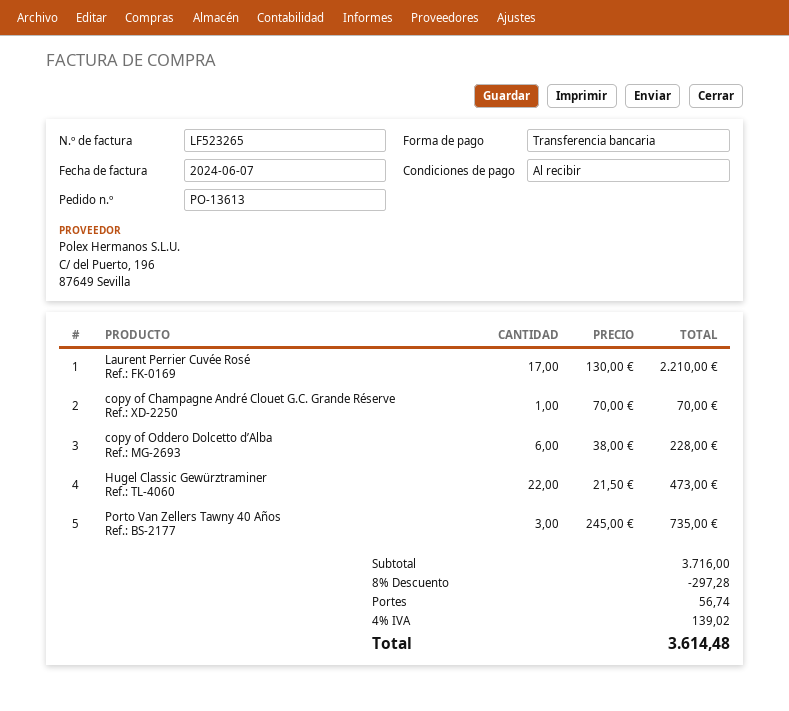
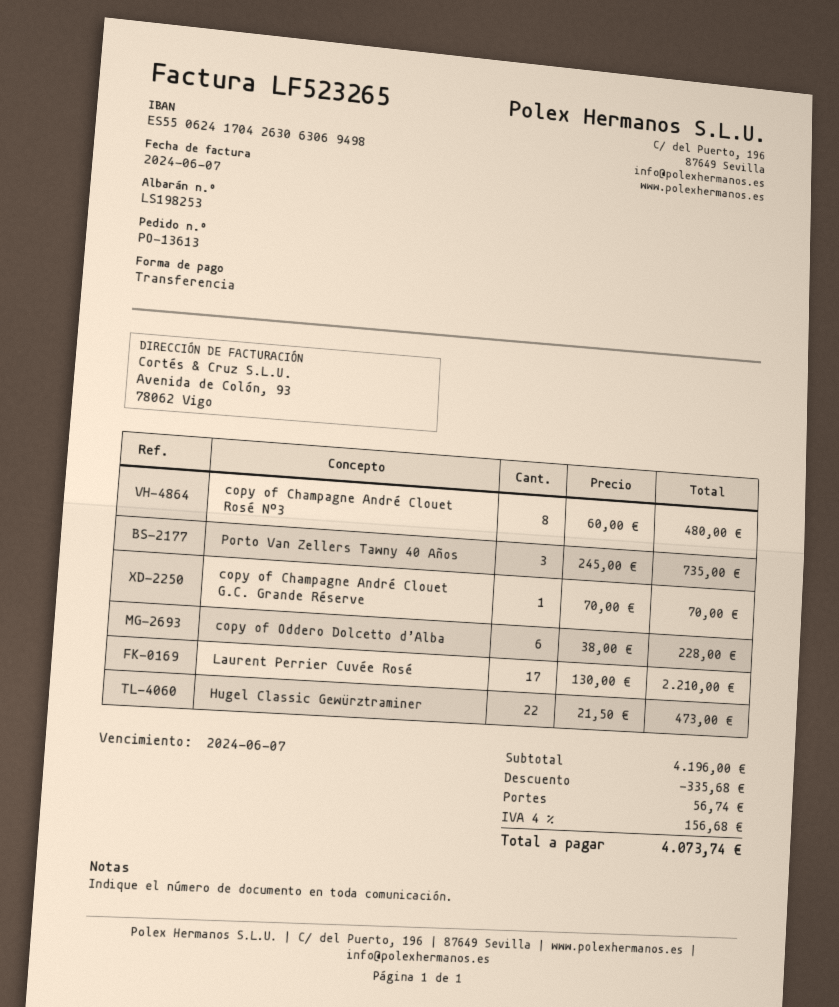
copy of Champagne André Clouet Rosé Nº3: none -> 8 x 60.00 = 480.00
subtotal: 3716.00 -> 4196.00
discount: 297.28 -> 335.68
tax: 4% = 139.02 -> 4% = 156.68
total: 3614.48 -> 4073.74

